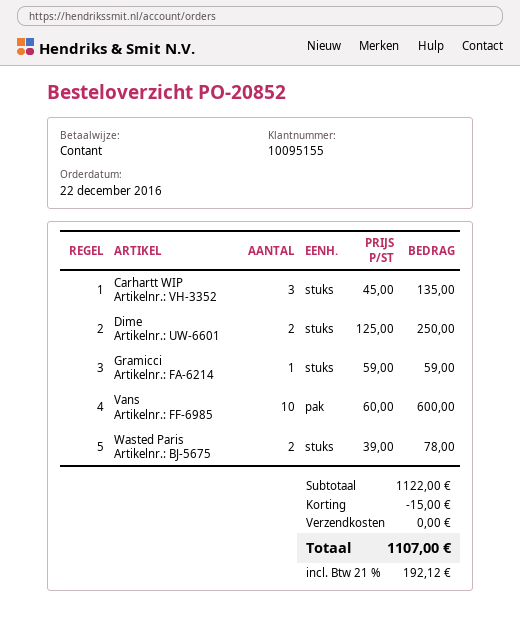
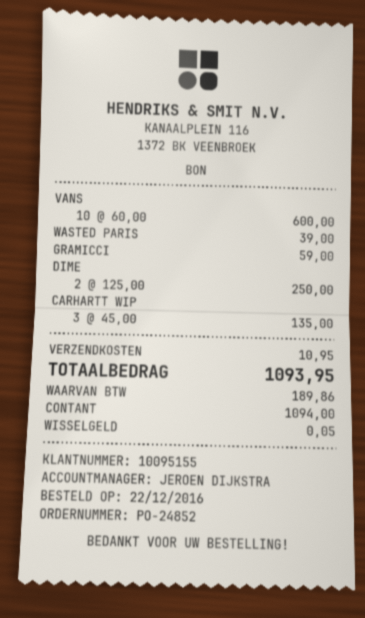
order number: PO-20852 -> PO-24852
Wasted Paris: 2 x 39.00 = 78.00 -> 1 x 39.00 = 39.00
discount: 15.00 -> none
shipping: 0.00 -> 10.95
tax: 192.12 -> 189.86
total: 1107.00 -> 1093.95

